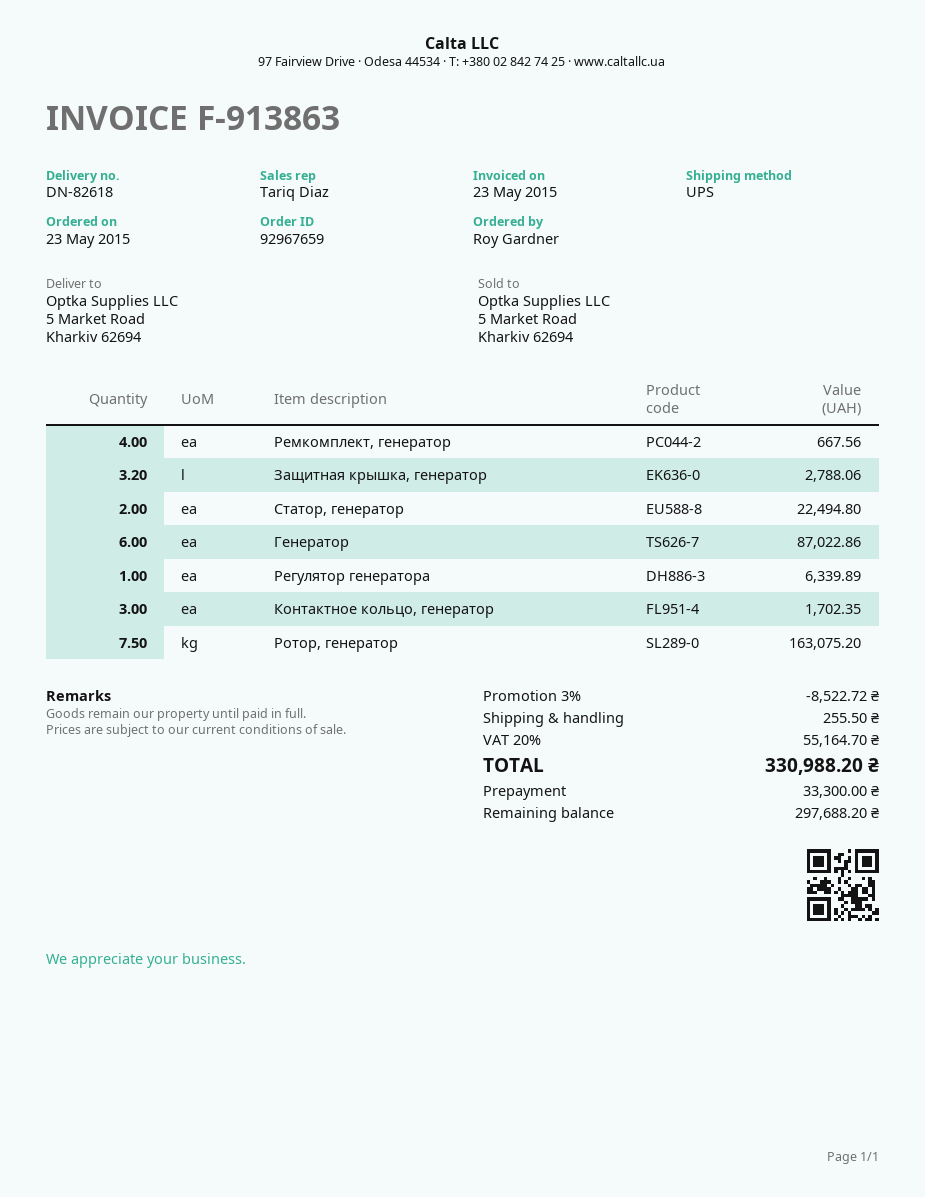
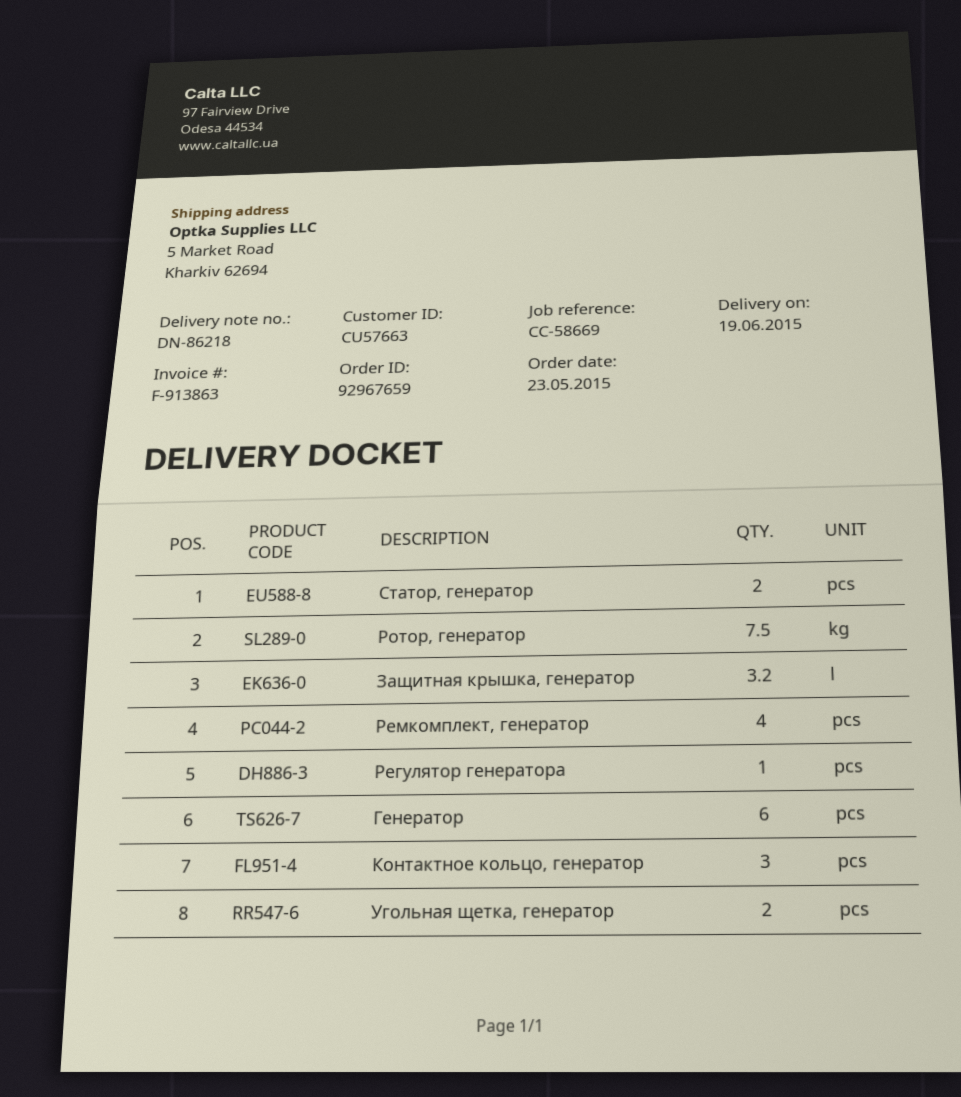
delivery note number: DN-82618 -> DN-86218
Угольная щетка, генератор: none -> 2

